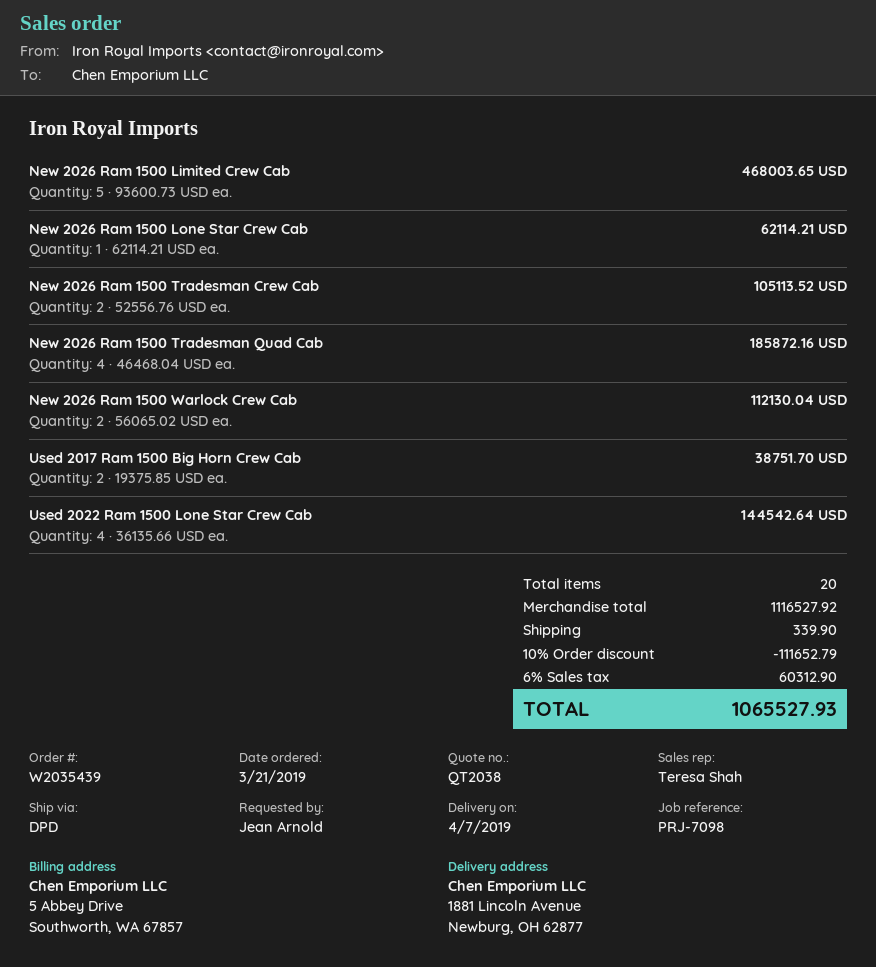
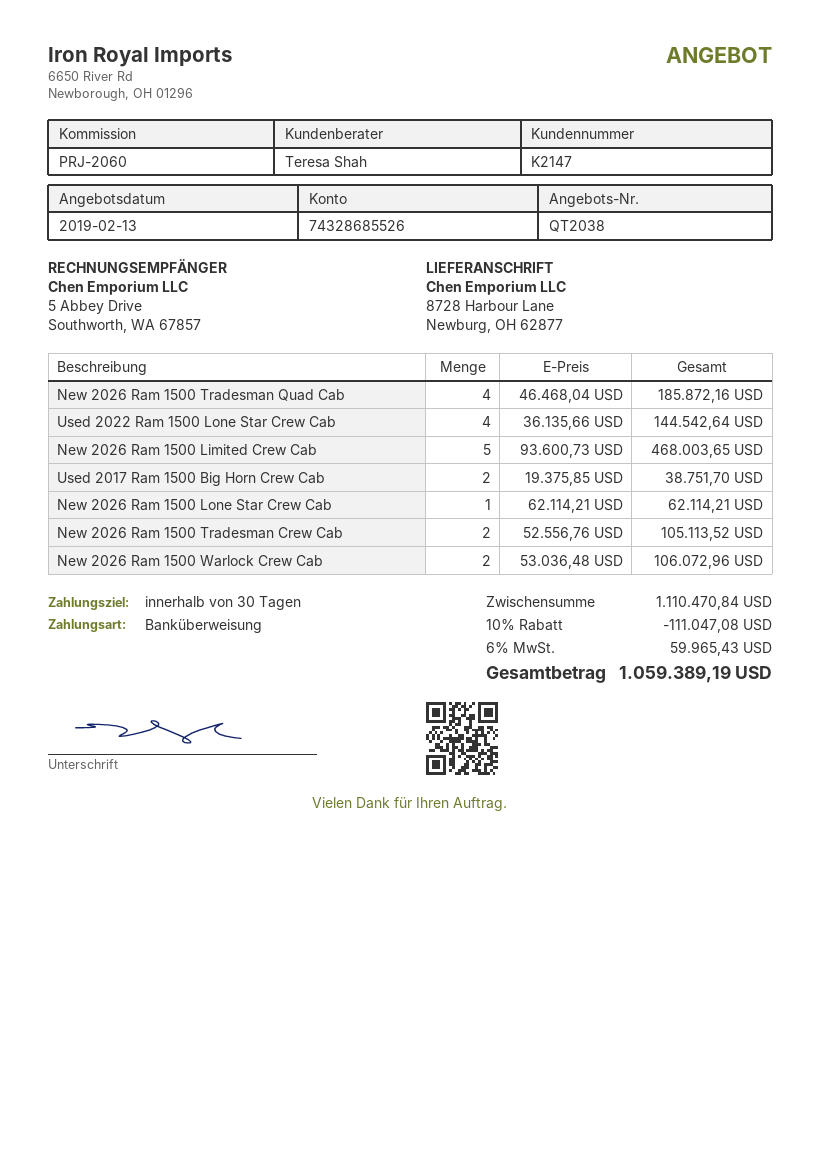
reference: PRJ-7098 -> PRJ-2060
ship to: 1881 Lincoln Avenue, Newburg, OH 62877 -> 8728 Harbour Lane, Newburg, OH 62877
New 2026 Ram 1500 Warlock Crew Cab: 2 x 56065.02 = 112130.04 -> 2 x 53036.48 = 106072.96
subtotal: 1116527.92 -> 1110470.84
discount: 10% = 111652.79 -> 10% = 111047.08
shipping: 339.90 -> none
tax: 6% = 60312.90 -> 6% = 59965.43
total: 1065527.93 -> 1059389.19

